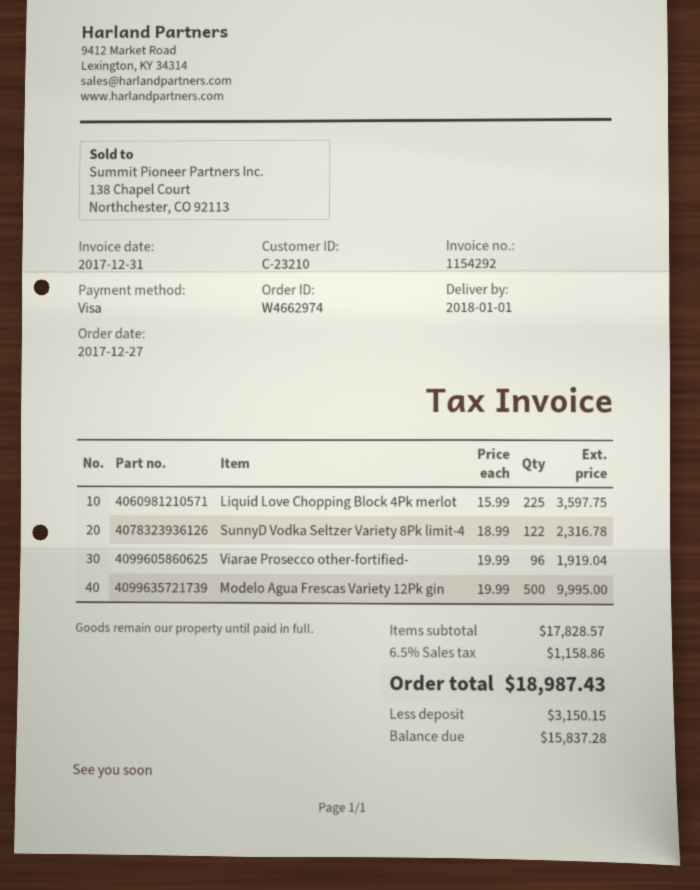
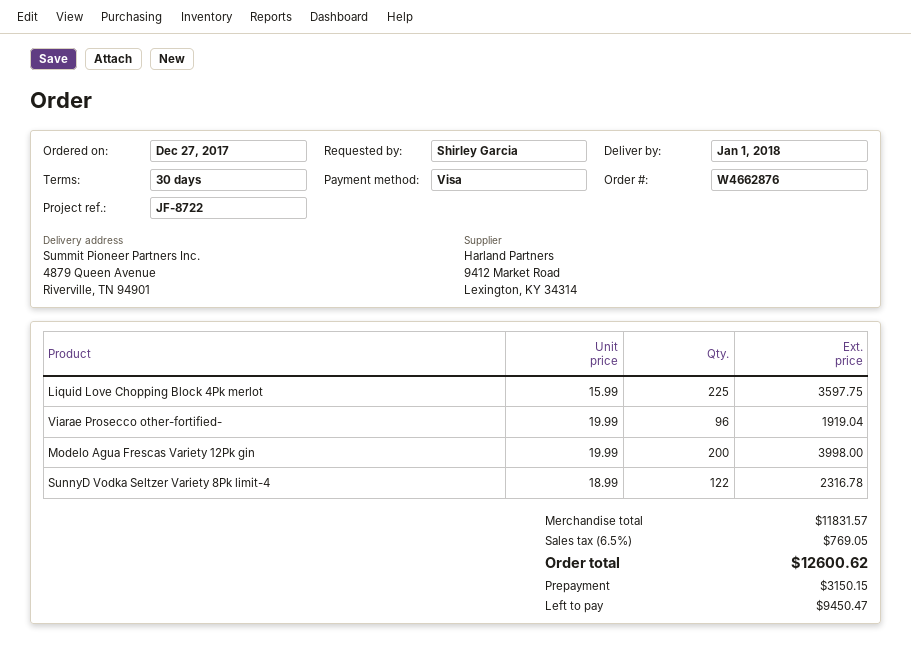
order number: W4662974 -> W4662876
Modelo Agua Frescas Variety 12Pk gin: 500 x 19.99 = 9995.00 -> 200 x 19.99 = 3998.00
subtotal: 17828.57 -> 11831.57
tax: 6.5% = 1158.86 -> 6.5% = 769.05
total: 18987.43 -> 12600.62
balance: 15837.28 -> 9450.47

